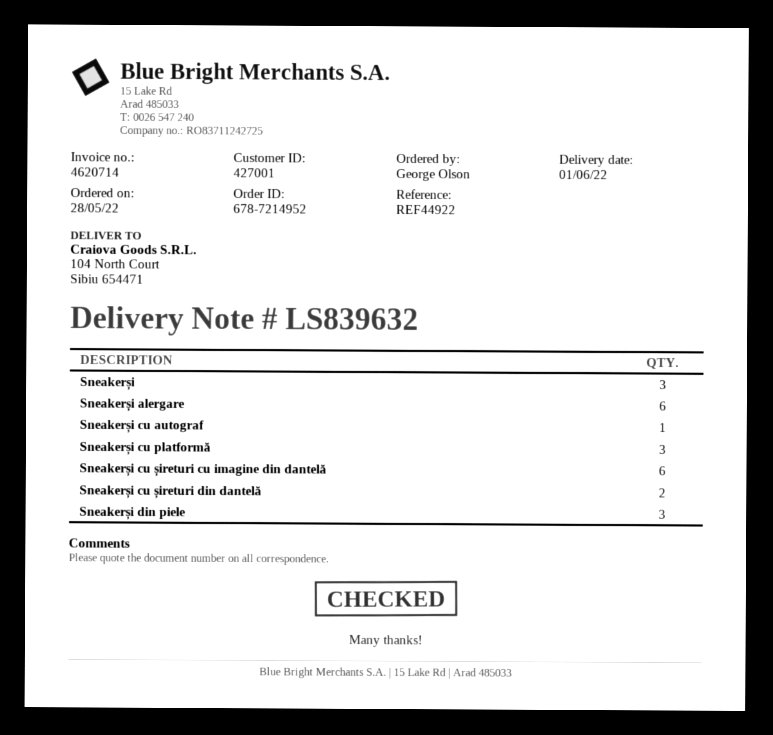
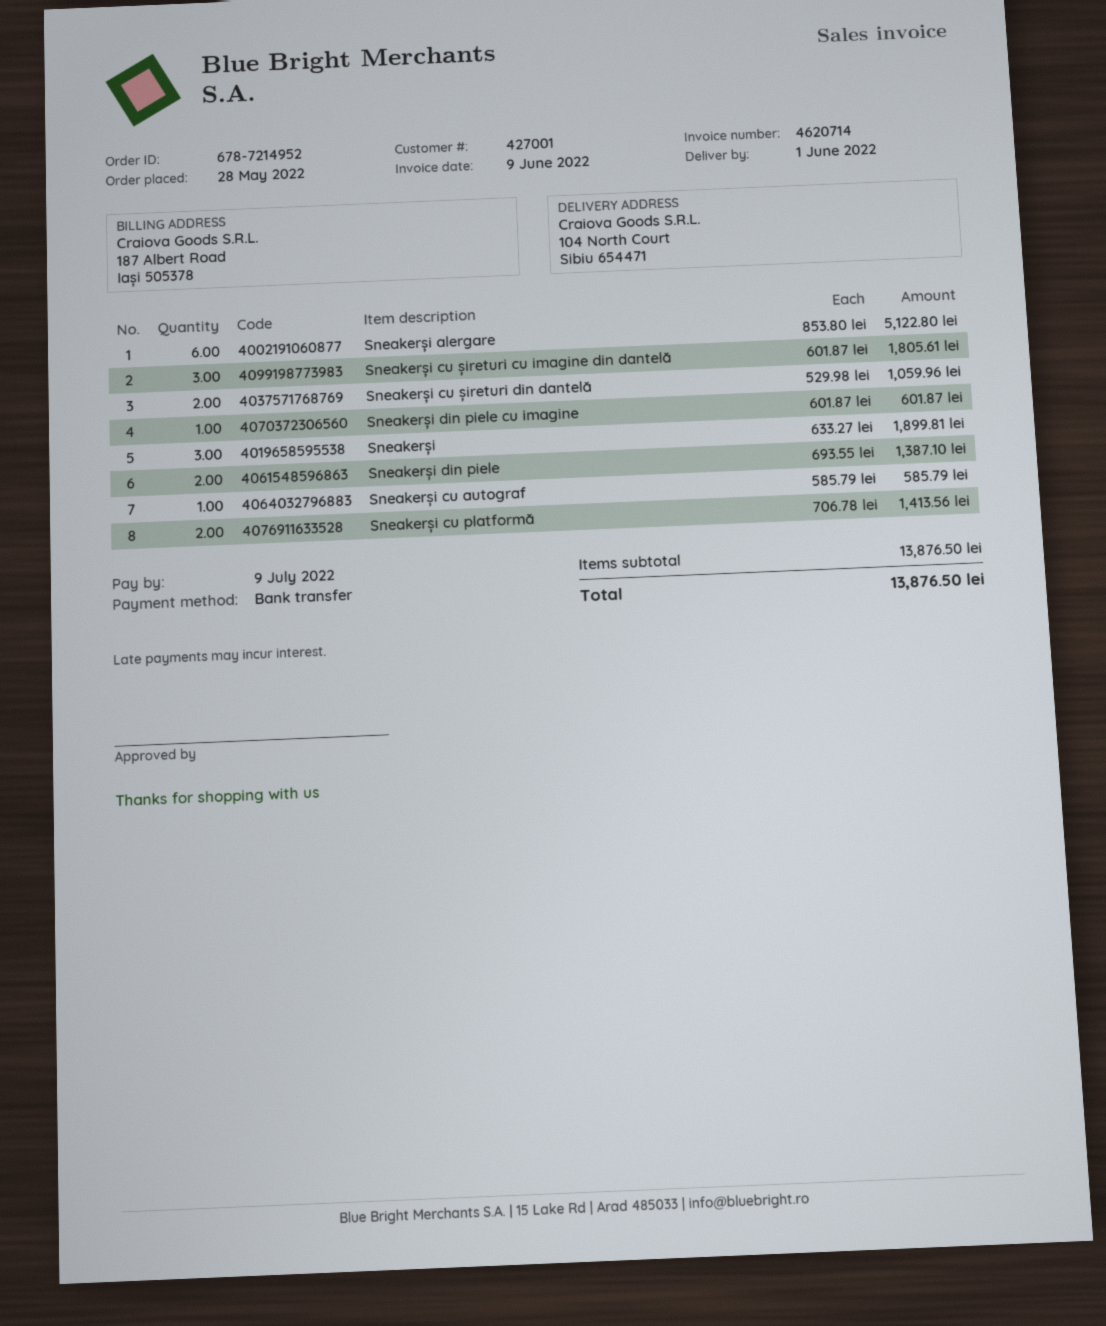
Sneakerși cu platformă: 3 -> 2
Sneakerși cu șireturi cu imagine din dantelă: 6 -> 3
Sneakerși din piele: 3 -> 2
Sneakerși din piele cu imagine: none -> 1

